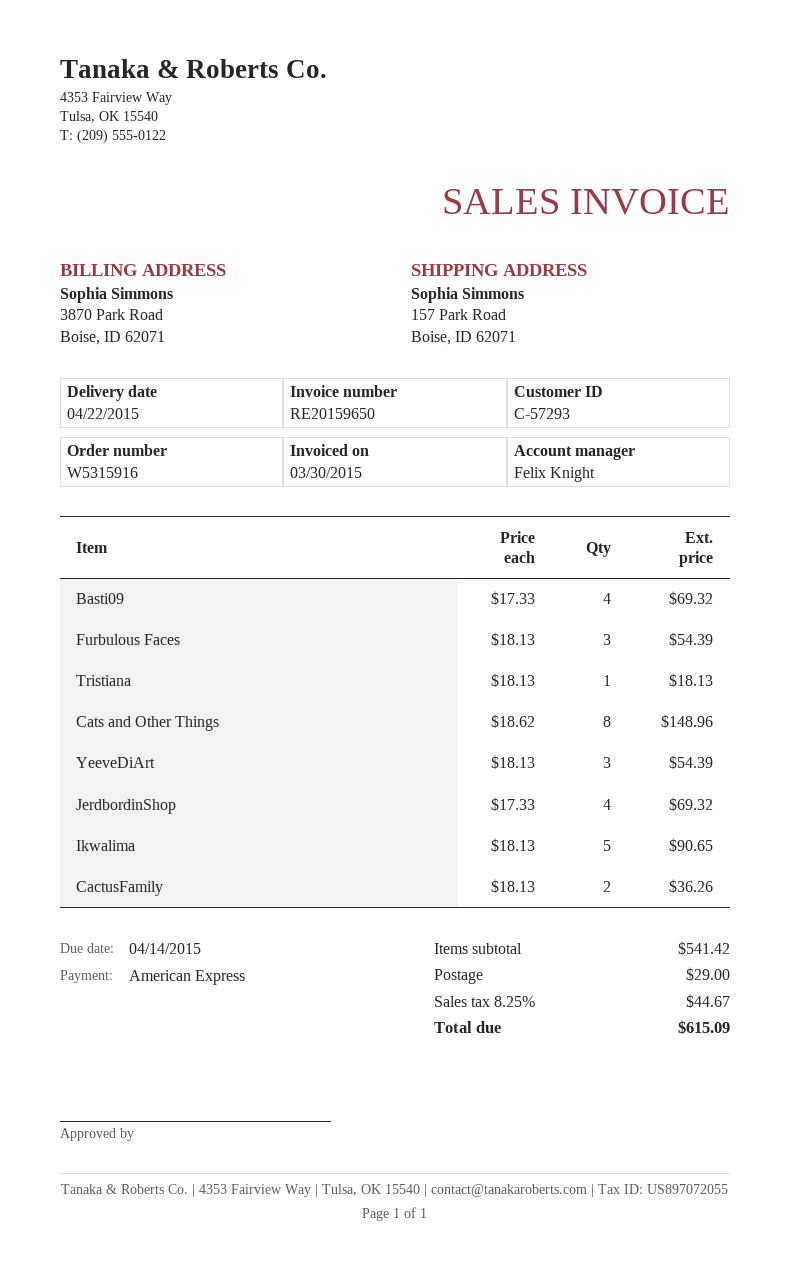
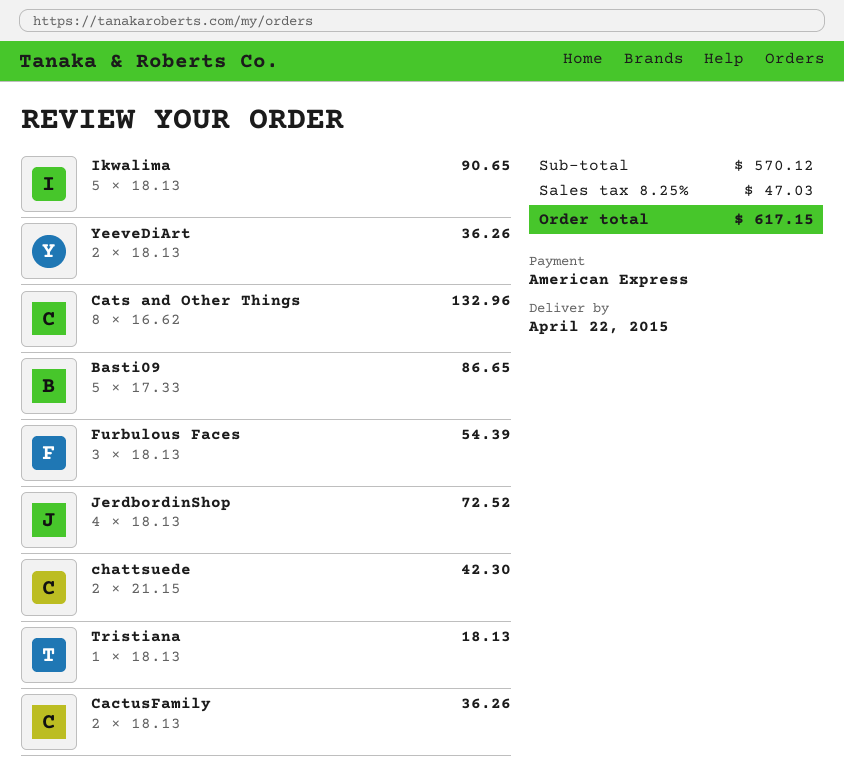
Basti09: 4 x 17.33 = 69.32 -> 5 x 17.33 = 86.65
Cats and Other Things: 8 x 18.62 = 148.96 -> 8 x 16.62 = 132.96
YeeveDiArt: 3 x 18.13 = 54.39 -> 2 x 18.13 = 36.26
JerdbordinShop: 4 x 17.33 = 69.32 -> 4 x 18.13 = 72.52
chattsuede: none -> 2 x 21.15 = 42.30
subtotal: 541.42 -> 570.12
shipping: 29.00 -> none
tax: 8.25% = 44.67 -> 8.25% = 47.03
total: 615.09 -> 617.15

